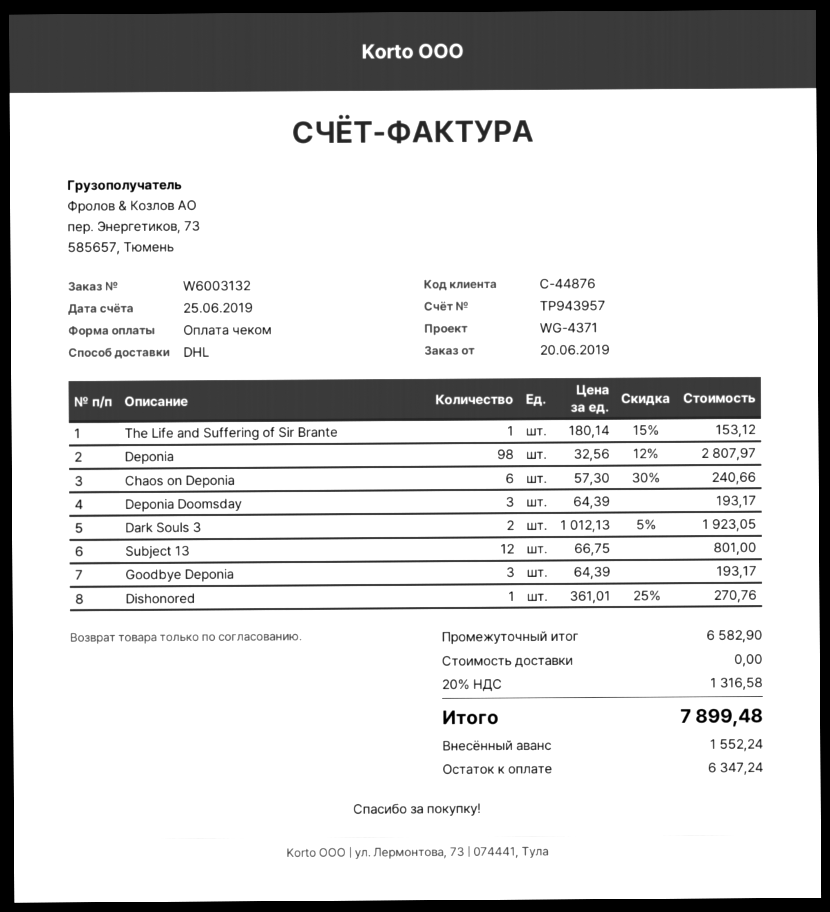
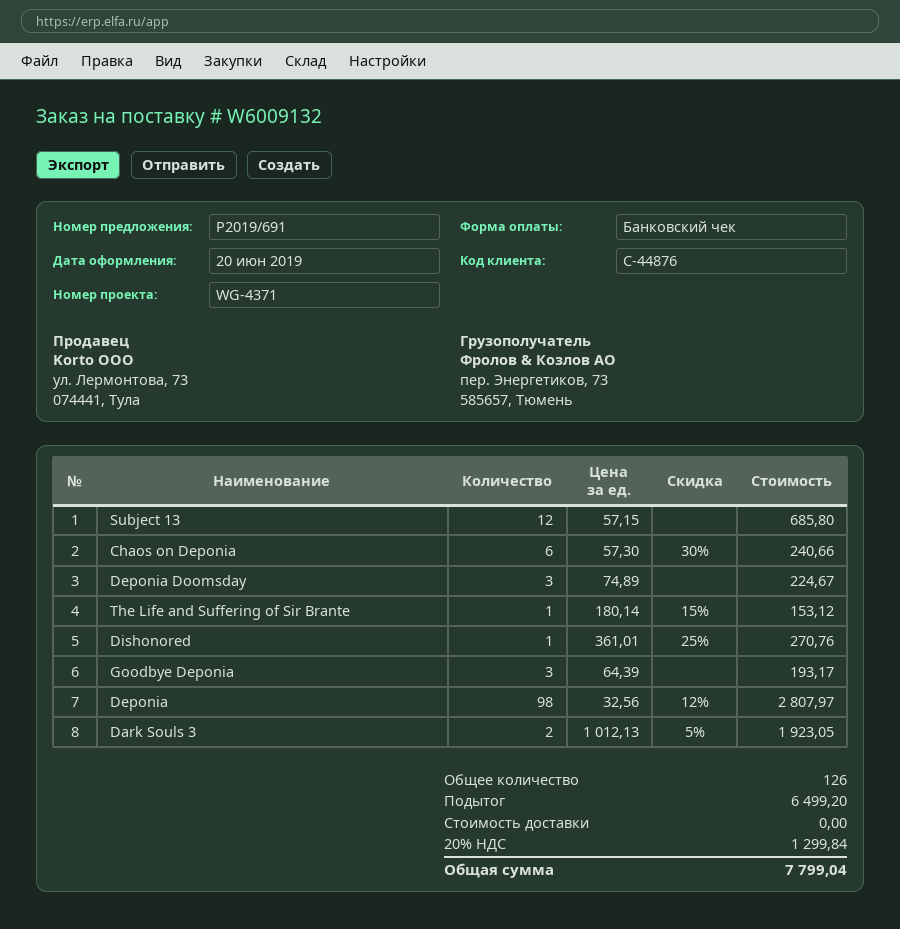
order number: W6003132 -> W6009132
Deponia Doomsday: 3 x 64.39 = 193.17 -> 3 x 74.89 = 224.67
Subject 13: 12 x 66.75 = 801.00 -> 12 x 57.15 = 685.80
subtotal: 6582.90 -> 6499.20
tax: 20% = 1316.58 -> 20% = 1299.84
total: 7899.48 -> 7799.04

